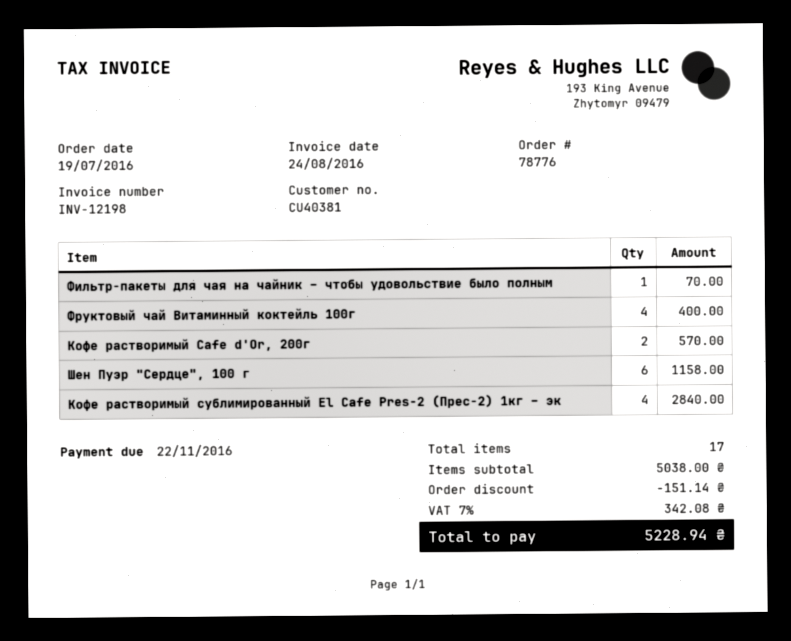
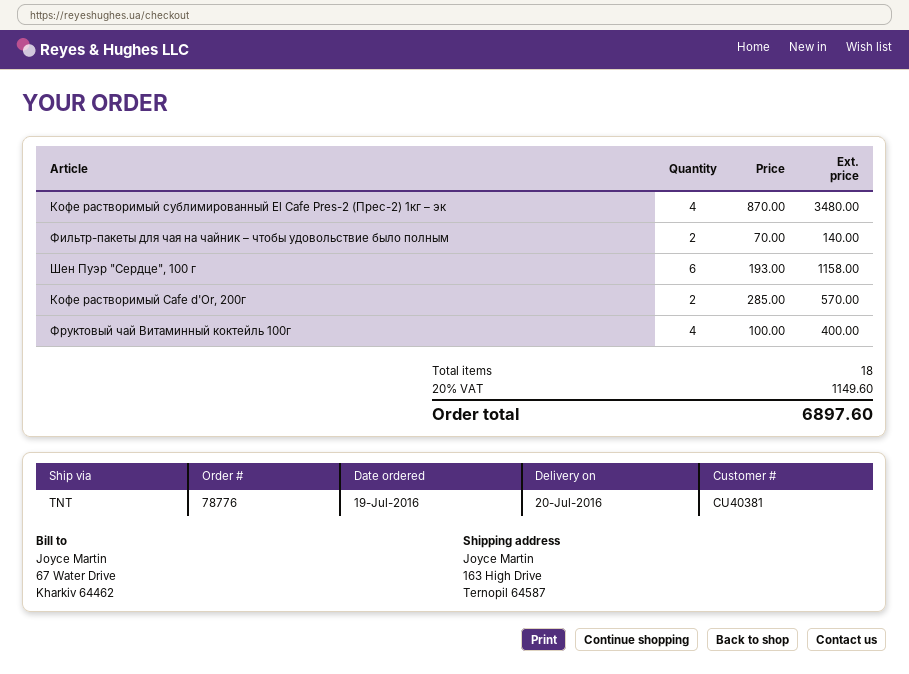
Фильтр-пакеты для чая на чайник – чтобы удовольствие было полным: 1 for 70.00 -> 2 for 140.00
Кофе растворимый сублимированный El Cafe Pres-2 (Прес-2) 1кг – эк: 4 for 2840.00 -> 4 for 3480.00
total quantity: 17 -> 18
discount: 151.14 -> none
tax: 7% = 342.08 -> 20% = 1149.60
total: 5228.94 -> 6897.60

